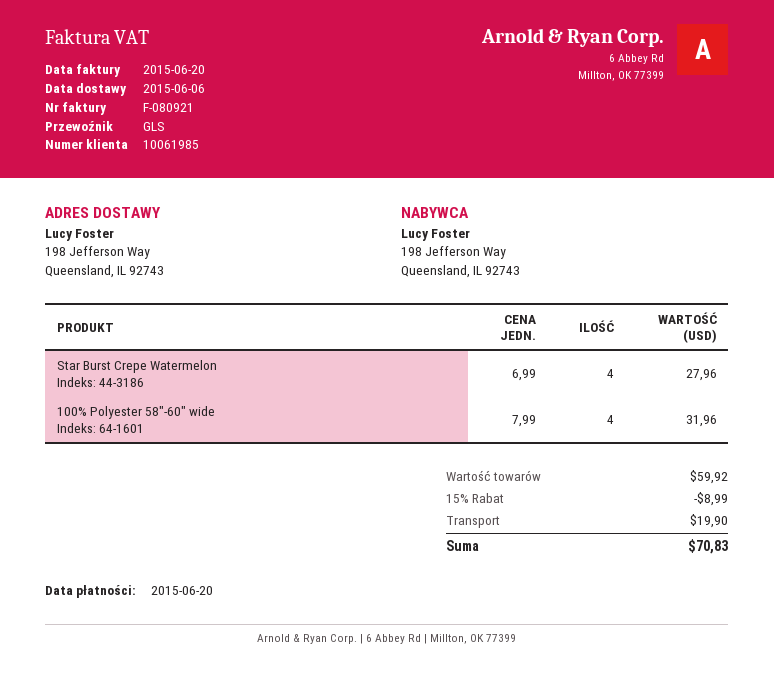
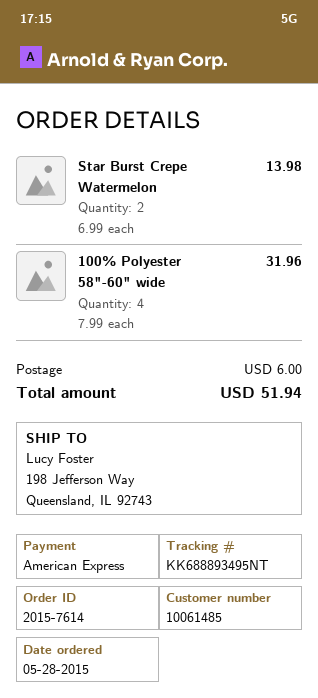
customer number: 10061985 -> 10061485
Star Burst Crepe Watermelon: 4 x 6.99 = 27.96 -> 2 x 6.99 = 13.98
discount: 15% = 8.99 -> none
shipping: 19.90 -> 6.00
total: 70.83 -> 51.94

